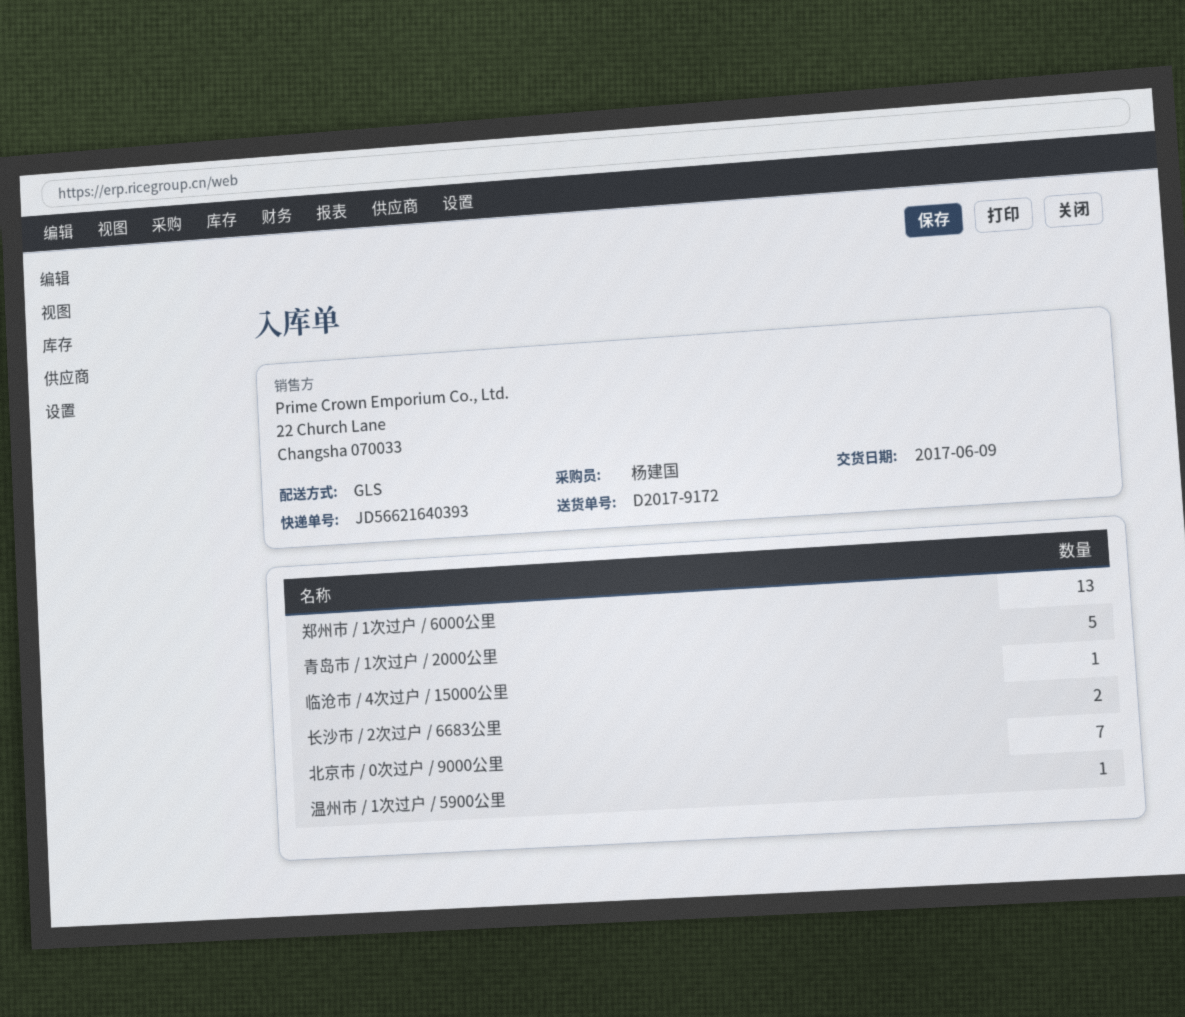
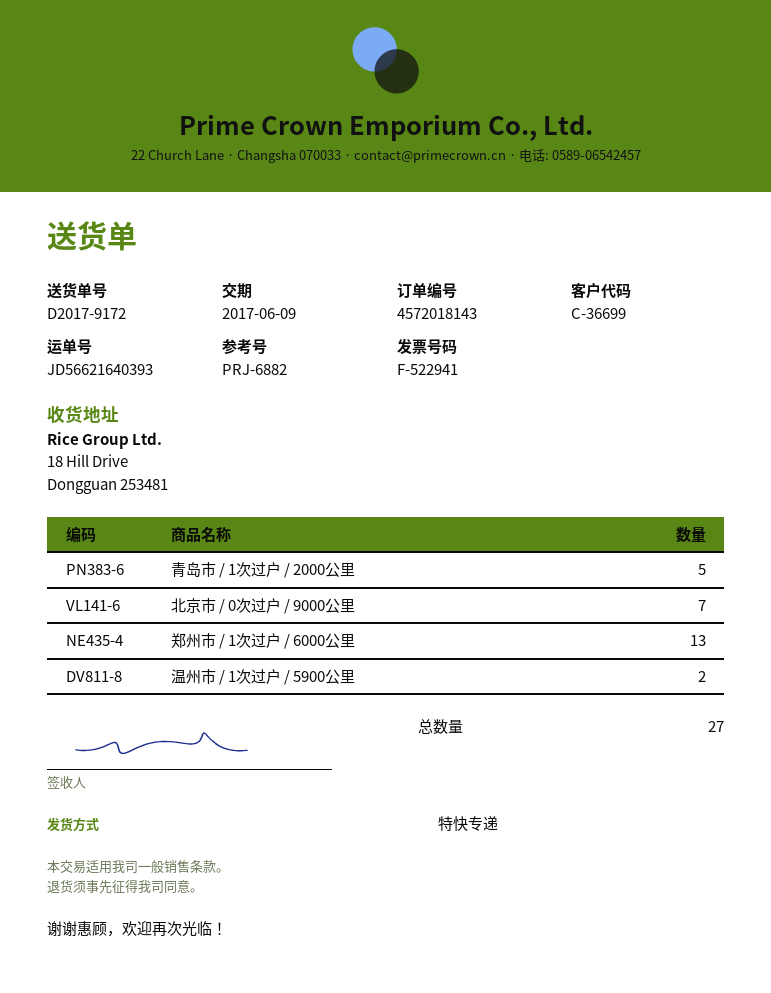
shipping method: GLS -> express
临沧市 / 4次过户 / 15000公里: 1 -> none
长沙市 / 2次过户 / 6683公里: 2 -> none
温州市 / 1次过户 / 5900公里: 1 -> 2

